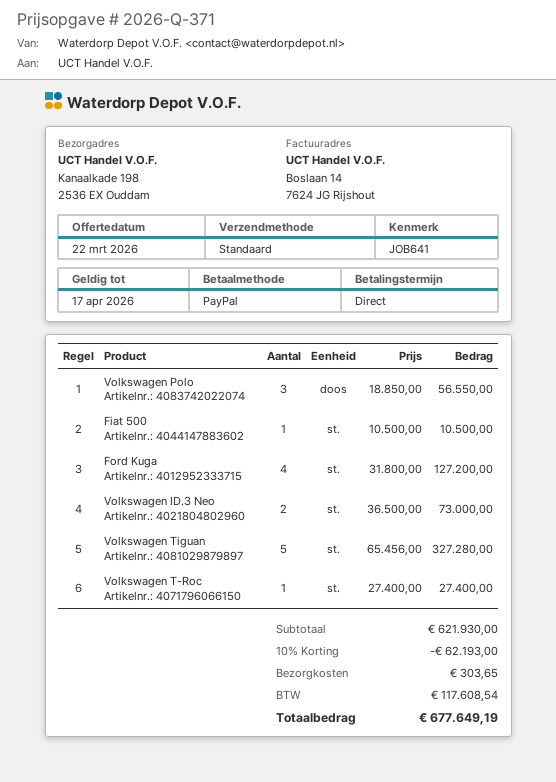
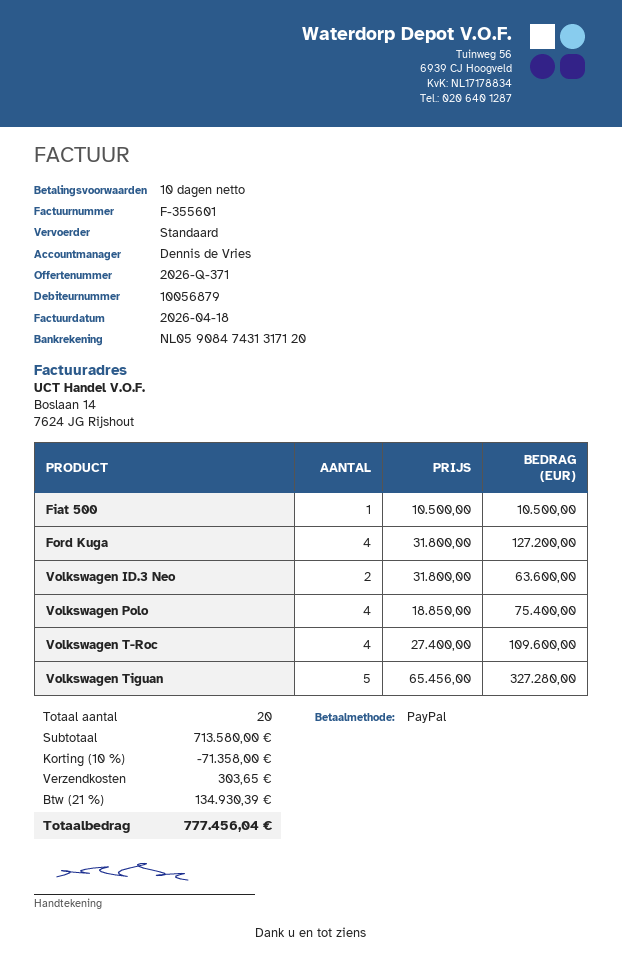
payment terms: on receipt -> 10 days
Volkswagen Polo: 3 x 18850.00 = 56550.00 -> 4 x 18850.00 = 75400.00
Volkswagen ID.3 Neo: 2 x 36500.00 = 73000.00 -> 2 x 31800.00 = 63600.00
Volkswagen T-Roc: 1 x 27400.00 = 27400.00 -> 4 x 27400.00 = 109600.00
subtotal: 621930.00 -> 713580.00
discount: 10% = 62193.00 -> 10% = 71358.00
tax: 117608.54 -> 134930.39
total: 677649.19 -> 777456.04

